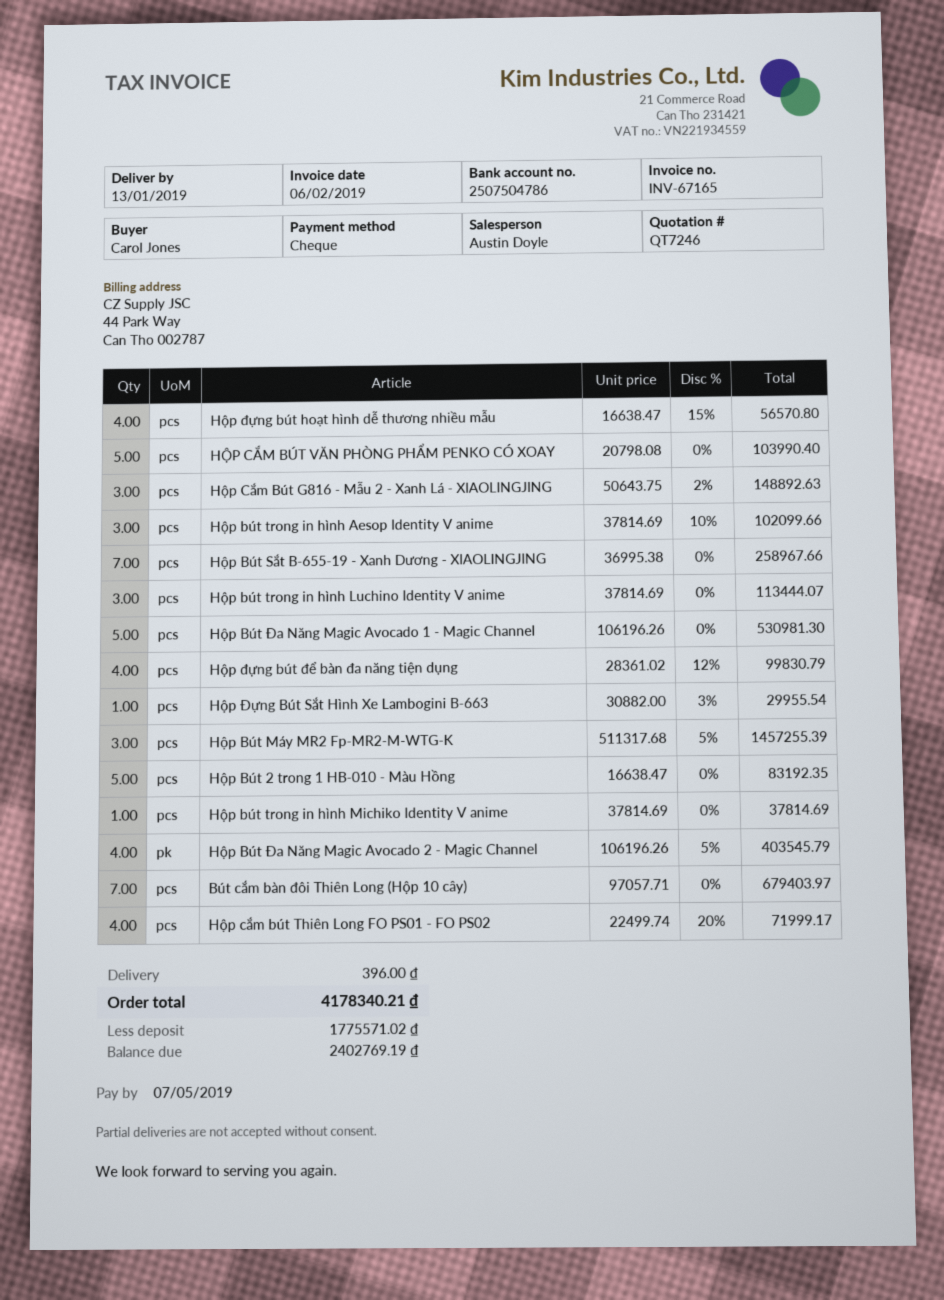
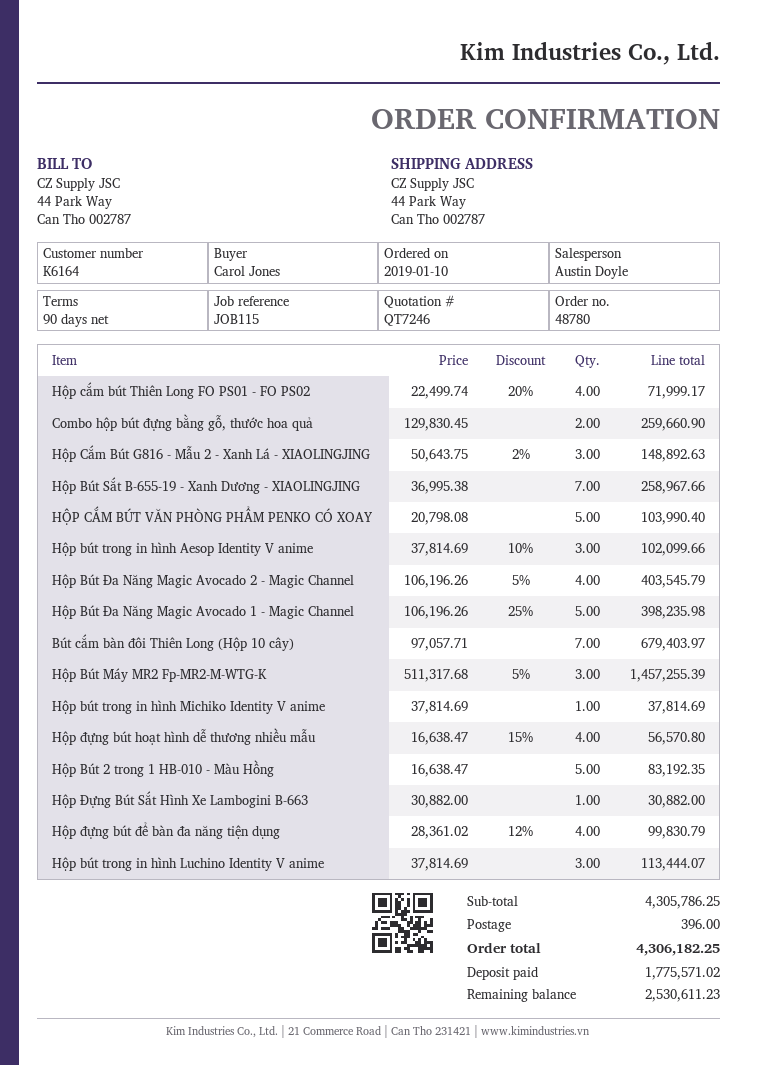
Hộp Bút Đa Năng Magic Avocado 1 - Magic Channel: 5 x 106196.26 = 530981.30 -> 5 x 106196.26 - 25% = 398235.98
Hộp Đựng Bút Sắt Hình Xe Lambogini B-663: 1 x 30882.00 - 3% = 29955.54 -> 1 x 30882.00 = 30882.00
Combo hộp bút đựng bằng gỗ, thước hoa quả: none -> 2 x 129830.45 = 259660.90
total: 4178340.21 -> 4306182.25
balance: 2402769.19 -> 2530611.23

